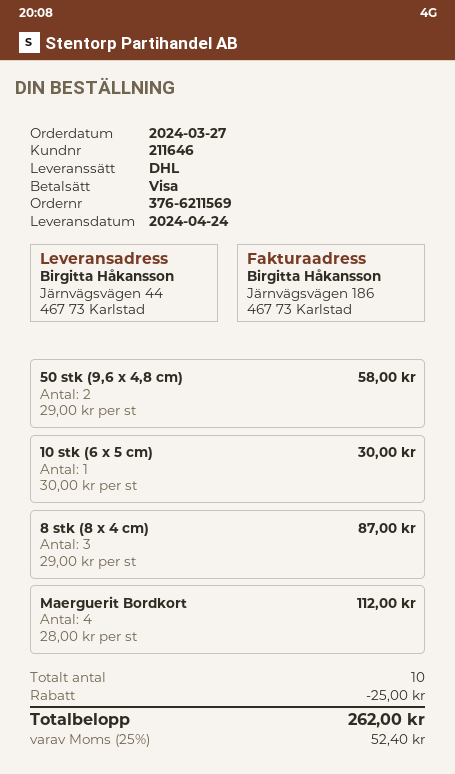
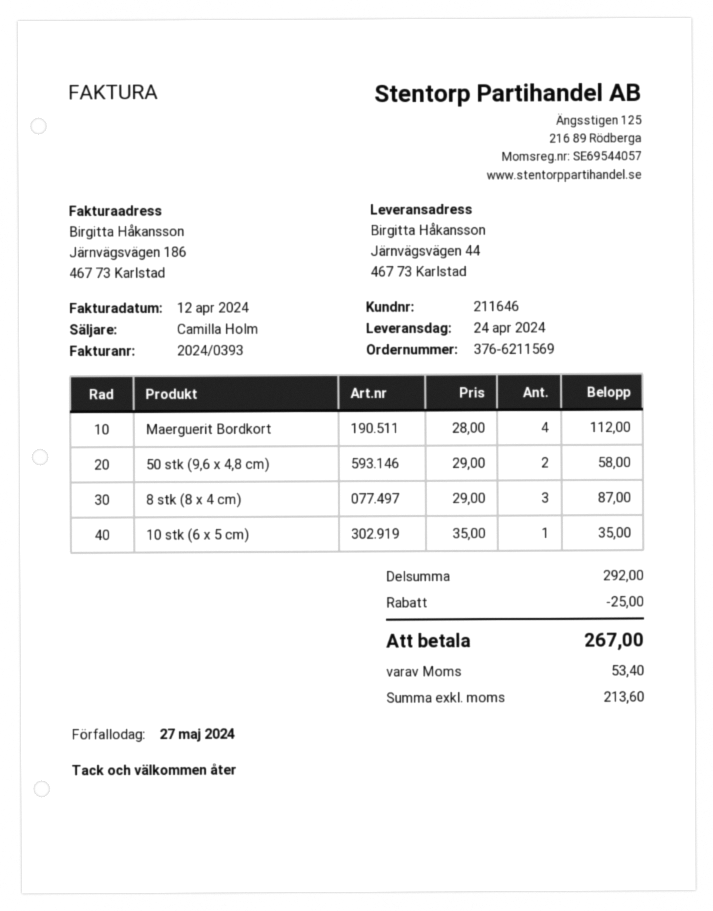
10 stk (6 x 5 cm): 1 x 30.00 = 30.00 -> 1 x 35.00 = 35.00
tax: 52.40 -> 53.40
total: 262.00 -> 267.00

